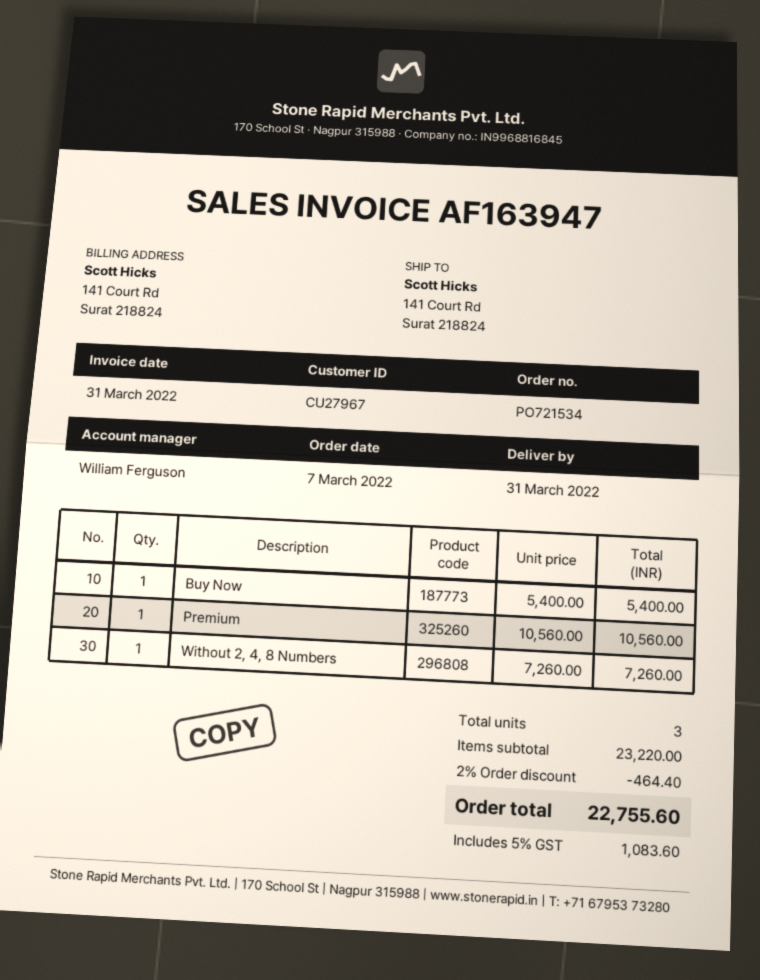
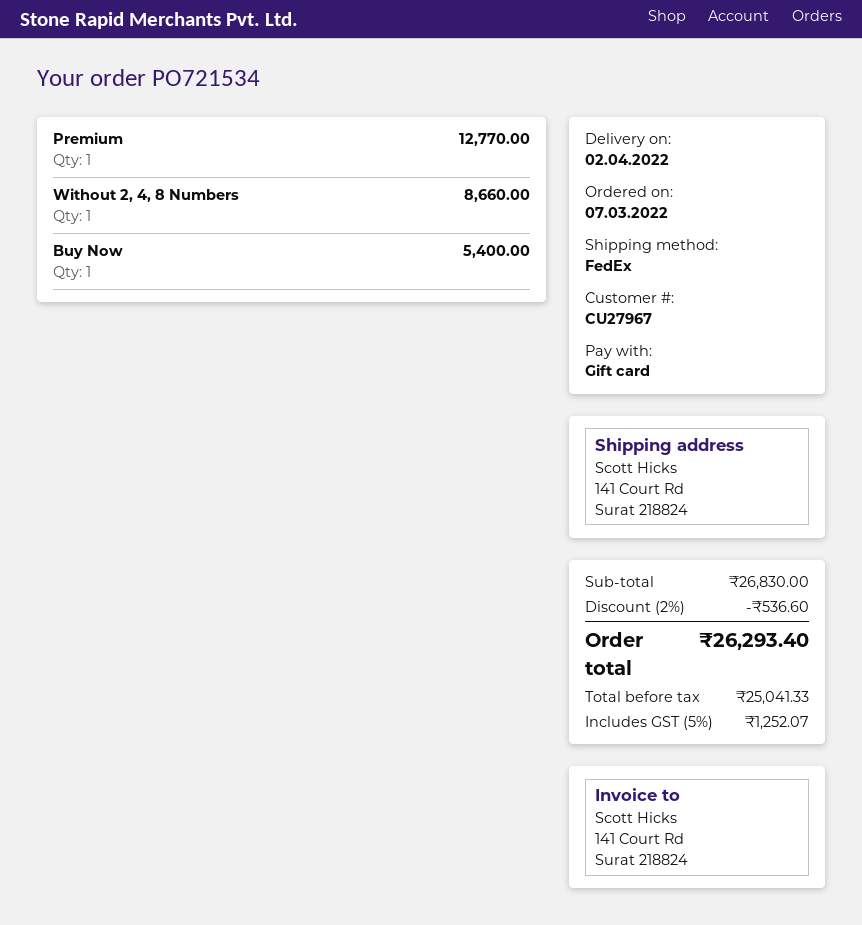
delivery date: 2022-03-31 -> 2022-04-02
Premium: 1 for 10560.00 -> 1 for 12770.00
Without 2, 4, 8 Numbers: 1 for 7260.00 -> 1 for 8660.00
subtotal: 23220.00 -> 26830.00
discount: 2% = 464.40 -> 2% = 536.60
tax: 5% = 1083.60 -> 5% = 1252.07
total: 22755.60 -> 26293.40

